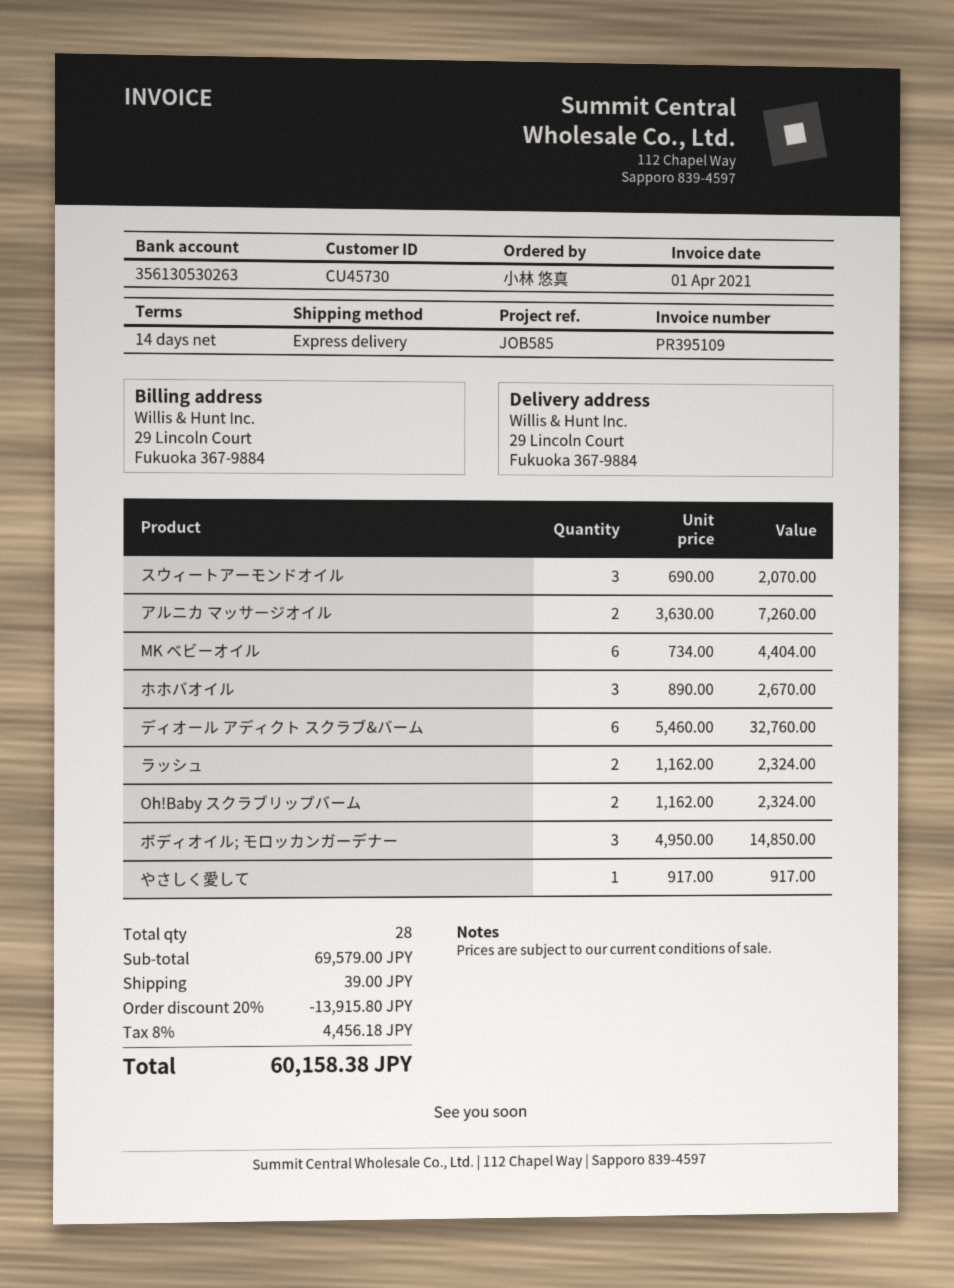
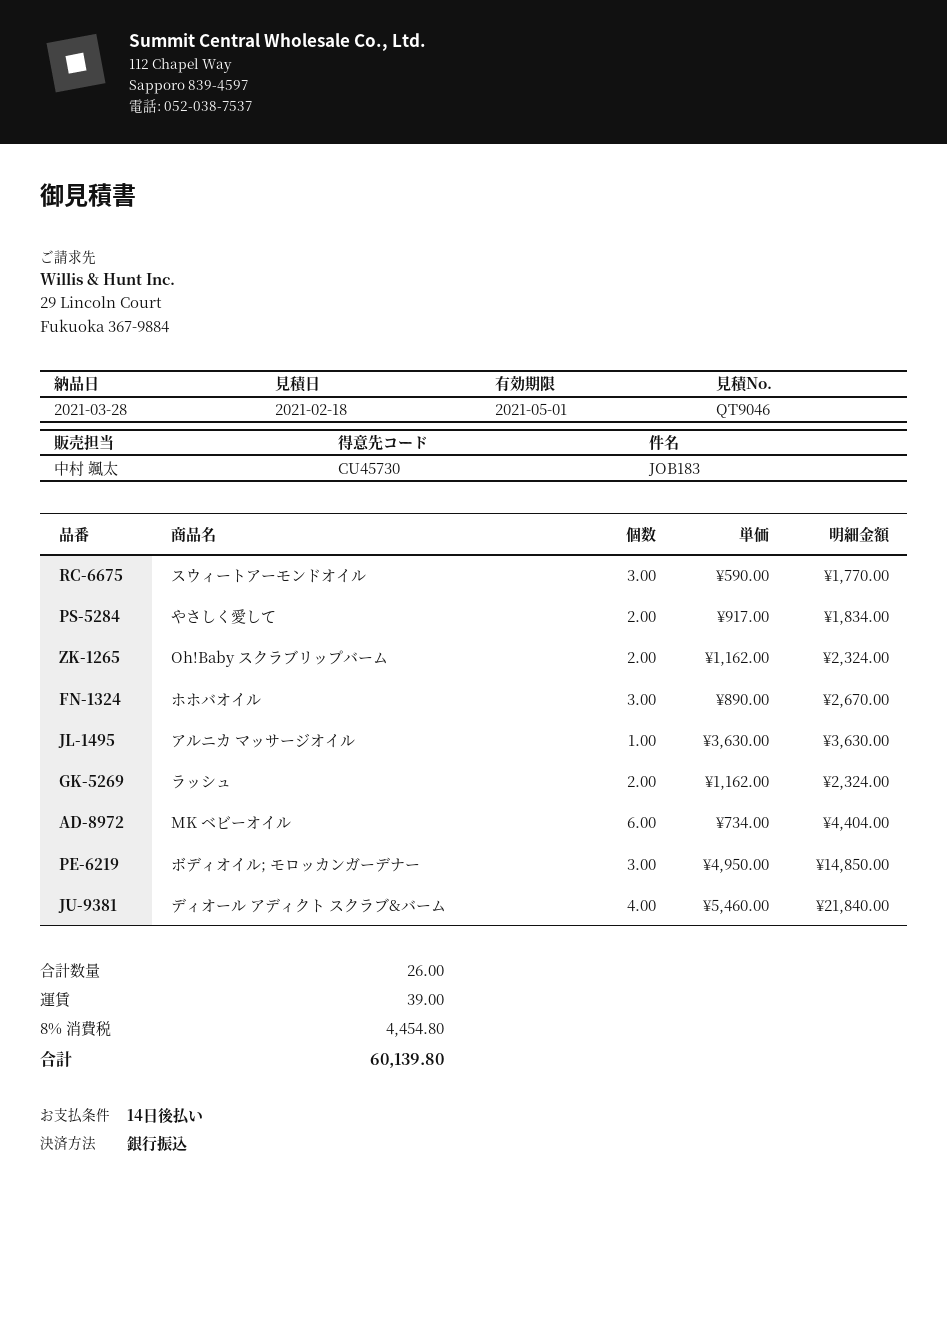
reference: JOB585 -> JOB183
スウィートアーモンドオイル: 3 x 690.00 = 2070.00 -> 3 x 590.00 = 1770.00
アルニカ マッサージオイル: 2 x 3630.00 = 7260.00 -> 1 x 3630.00 = 3630.00
ディオール アディクト スクラブ&バーム: 6 x 5460.00 = 32760.00 -> 4 x 5460.00 = 21840.00
やさしく愛して: 1 x 917.00 = 917.00 -> 2 x 917.00 = 1834.00
total quantity: 28 -> 26
discount: 20% = 13915.80 -> none
tax: 8% = 4456.18 -> 8% = 4454.80
total: 60158.38 -> 60139.80

